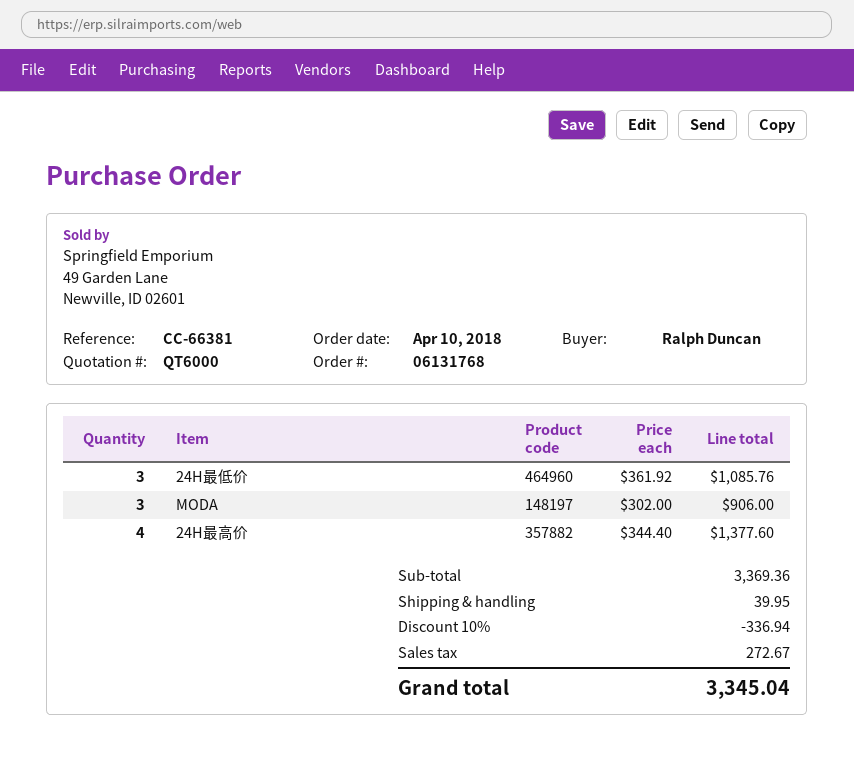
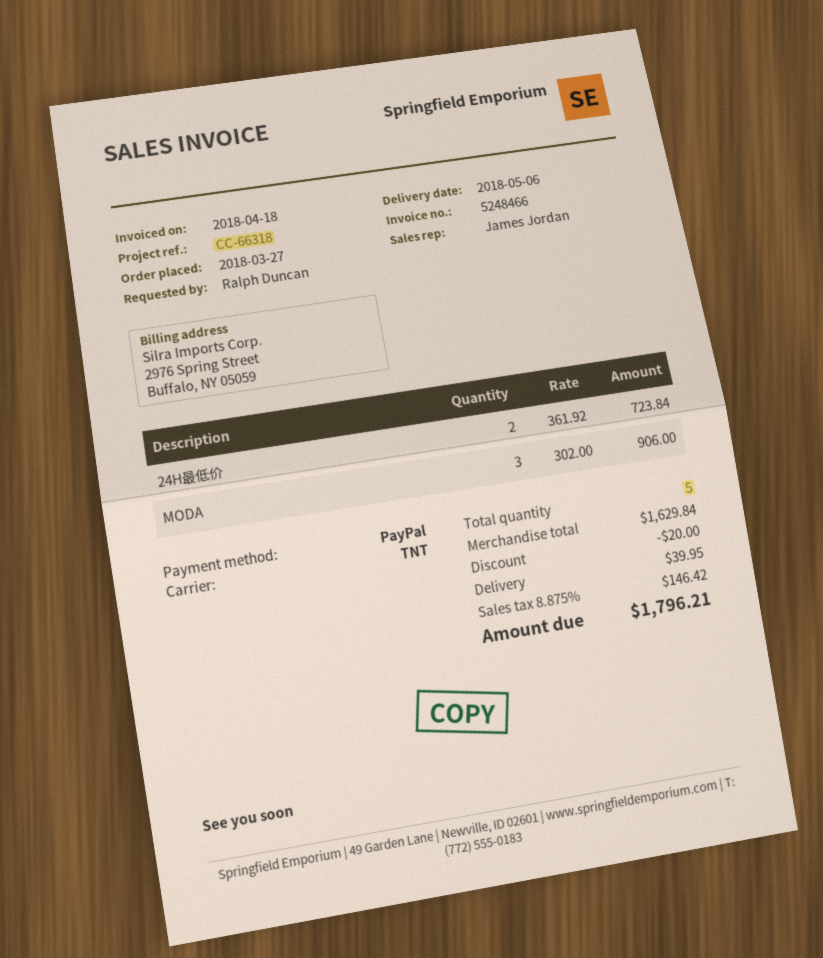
order date: 2018-04-10 -> 2018-03-27
reference: CC-66381 -> CC-66318
24H最低价: 3 x 361.92 = 1085.76 -> 2 x 361.92 = 723.84
24H最高价: 4 x 344.40 = 1377.60 -> none
subtotal: 3369.36 -> 1629.84
discount: 336.94 -> 20.00
tax: 272.67 -> 146.42
total: 3345.04 -> 1796.21

